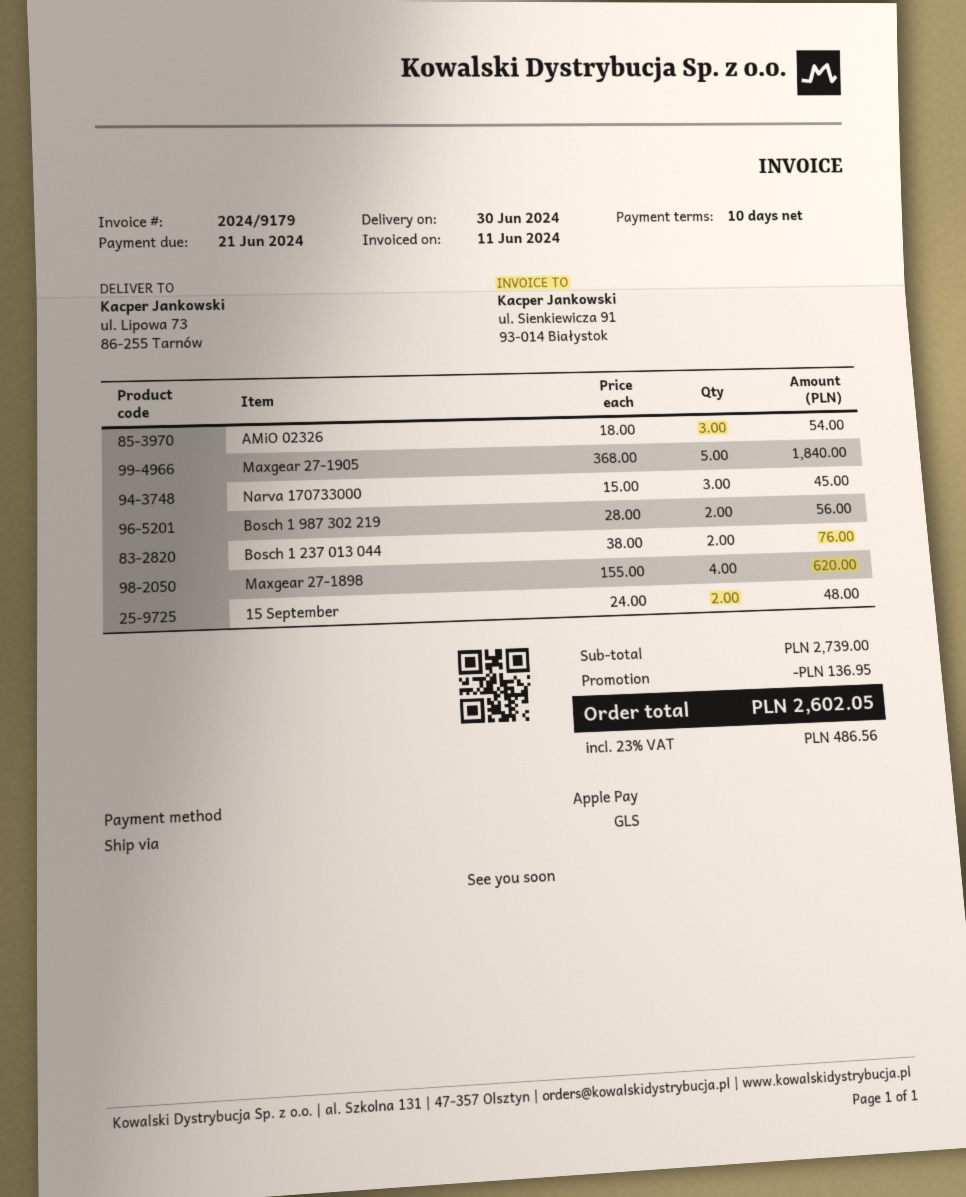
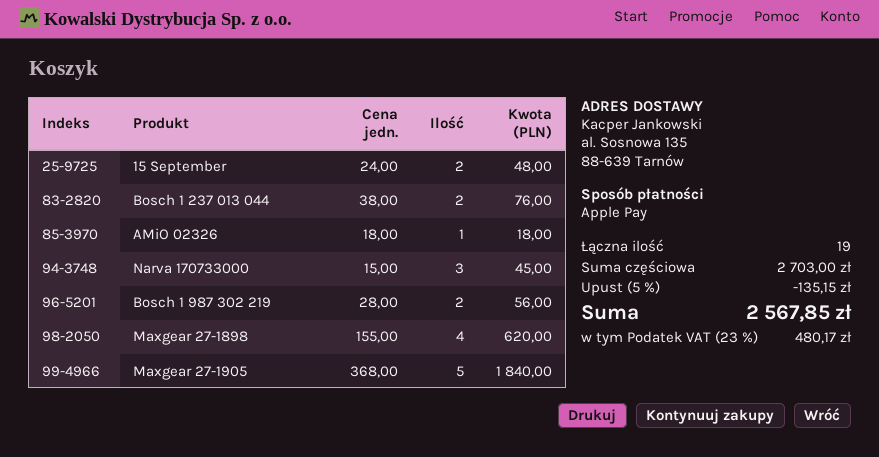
ship to: ul. Lipowa 73, 86-255 Tarnów -> al. Sosnowa 135, 88-639 Tarnów
AMiO 02326: 3 x 18.00 = 54.00 -> 1 x 18.00 = 18.00
subtotal: 2739.00 -> 2703.00
discount: 136.95 -> 135.15
tax: 23% = 486.56 -> 23% = 480.17
total: 2602.05 -> 2567.85

